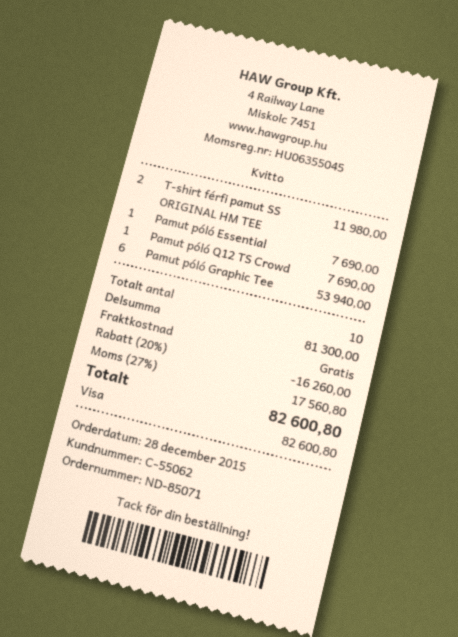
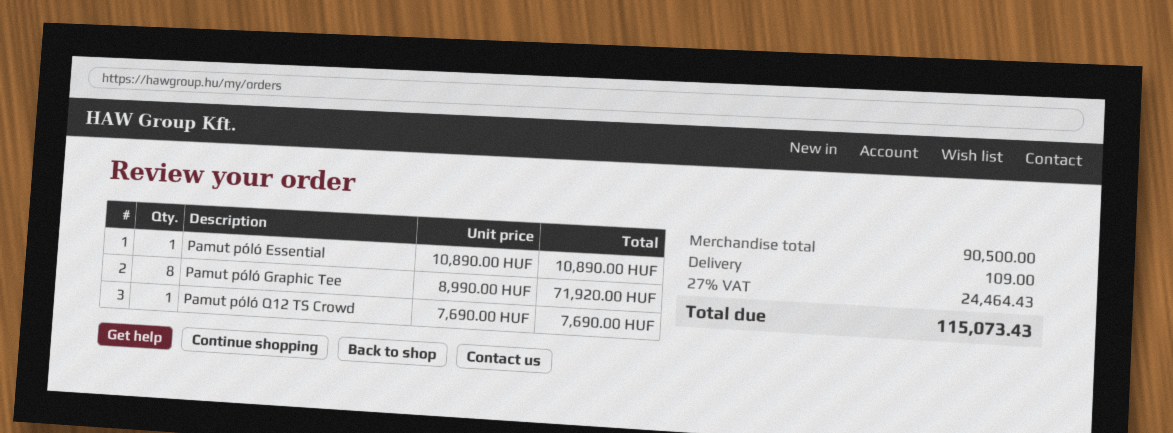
T-shirt férfi pamut SS ORIGINAL HM TEE: 2 for 11980.00 -> none
Pamut póló Essential: 1 for 7690.00 -> 1 for 10890.00
Pamut póló Graphic Tee: 6 for 53940.00 -> 8 for 71920.00
subtotal: 81300.00 -> 90500.00
discount: 20% = 16260.00 -> none
shipping: 0.00 -> 109.00
tax: 27% = 17560.80 -> 27% = 24464.43
total: 82600.80 -> 115073.43

